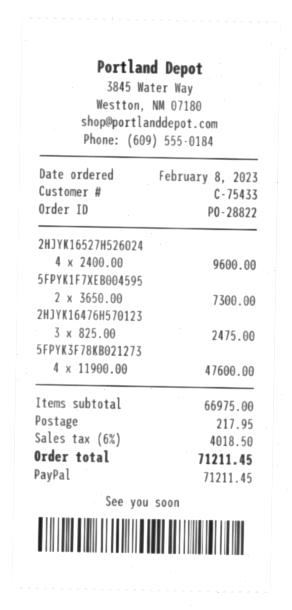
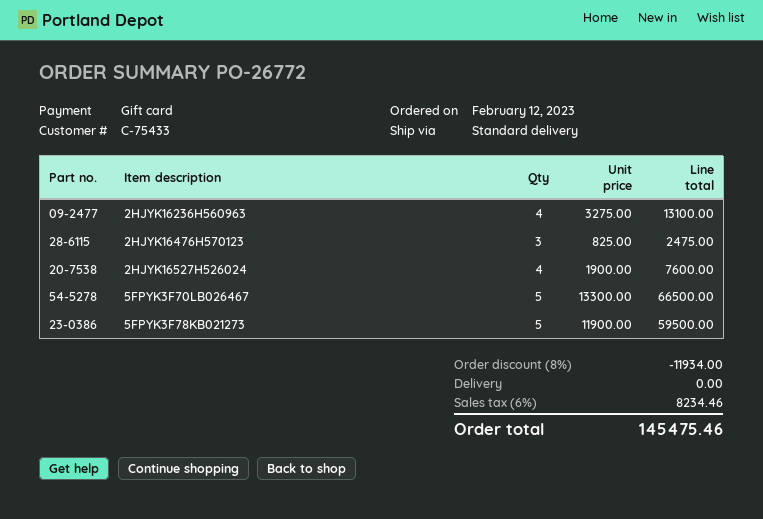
order number: PO-28822 -> PO-26772
order date: 2023-02-08 -> 2023-02-12
payment method: PayPal -> gift card
2HJYK16527H526024: 4 x 2400.00 = 9600.00 -> 4 x 1900.00 = 7600.00
5FPYK1F7XEB004595: 2 x 3650.00 = 7300.00 -> none
5FPYK3F78KB021273: 4 x 11900.00 = 47600.00 -> 5 x 11900.00 = 59500.00
2HJYK16236H560963: none -> 4 x 3275.00 = 13100.00
5FPYK3F70LB026467: none -> 5 x 13300.00 = 66500.00
discount: none -> 8% = 11934.00
shipping: 217.95 -> 0.00
tax: 6% = 4018.50 -> 6% = 8234.46
total: 71211.45 -> 145475.46

